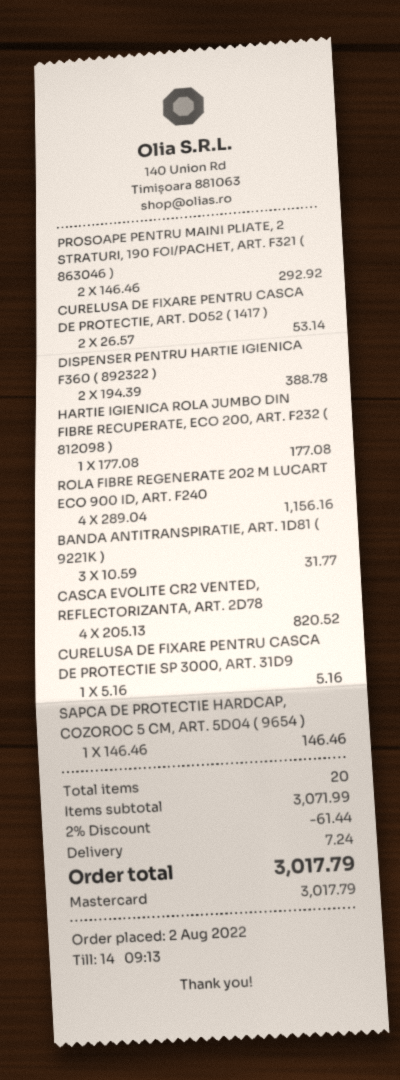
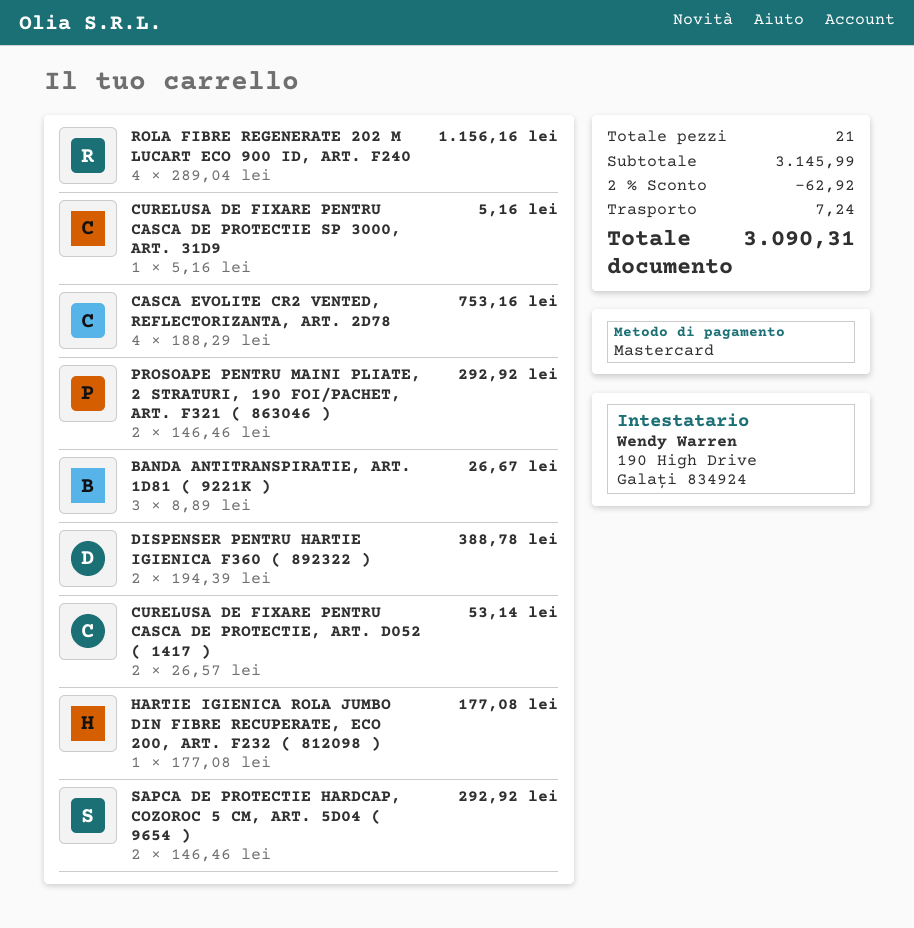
BANDA ANTITRANSPIRATIE, ART. 1D81 ( 9221K ): 3 x 10.59 = 31.77 -> 3 x 8.89 = 26.67
CASCA EVOLITE CR2 VENTED, REFLECTORIZANTA, ART. 2D78: 4 x 205.13 = 820.52 -> 4 x 188.29 = 753.16
SAPCA DE PROTECTIE HARDCAP, COZOROC 5 CM, ART. 5D04 ( 9654 ): 1 x 146.46 = 146.46 -> 2 x 146.46 = 292.92
total quantity: 20 -> 21
subtotal: 3071.99 -> 3145.99
discount: 2% = 61.44 -> 2% = 62.92
total: 3017.79 -> 3090.31

